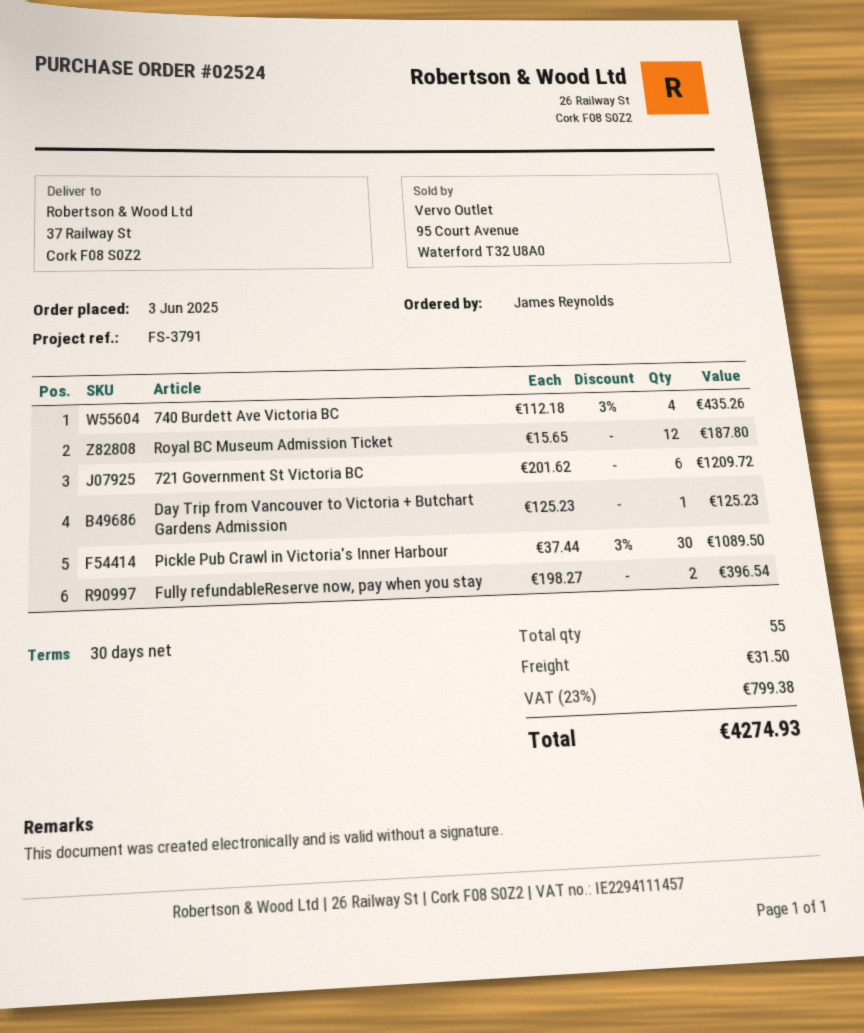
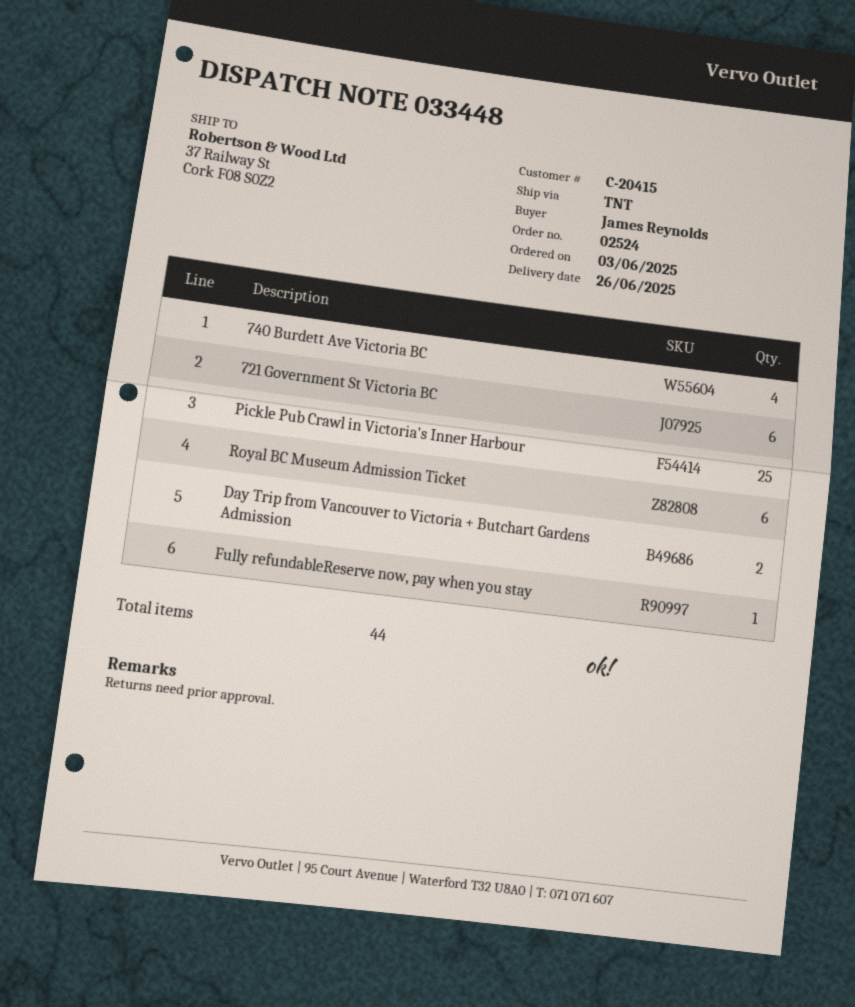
Royal BC Museum Admission Ticket: 12 -> 6
Day Trip from Vancouver to Victoria + Butchart Gardens Admission: 1 -> 2
Pickle Pub Crawl in Victoria's Inner Harbour: 30 -> 25
Fully refundableReserve now, pay when you stay: 2 -> 1
total quantity: 55 -> 44

